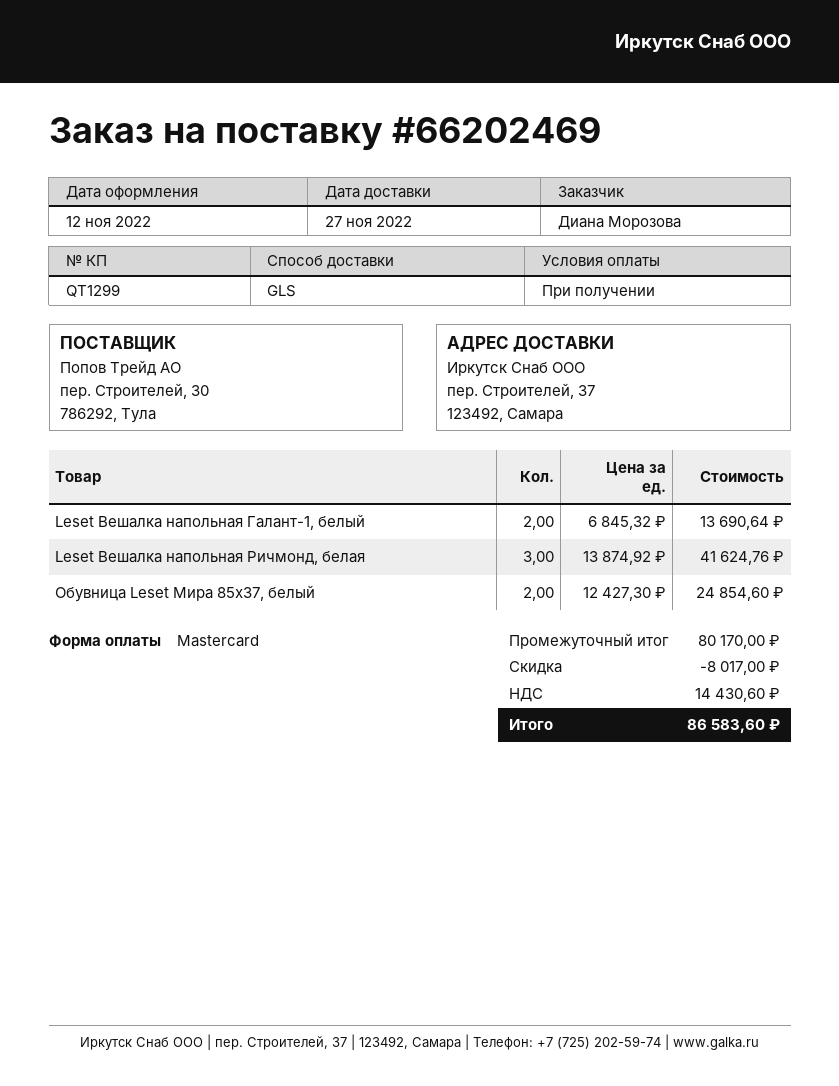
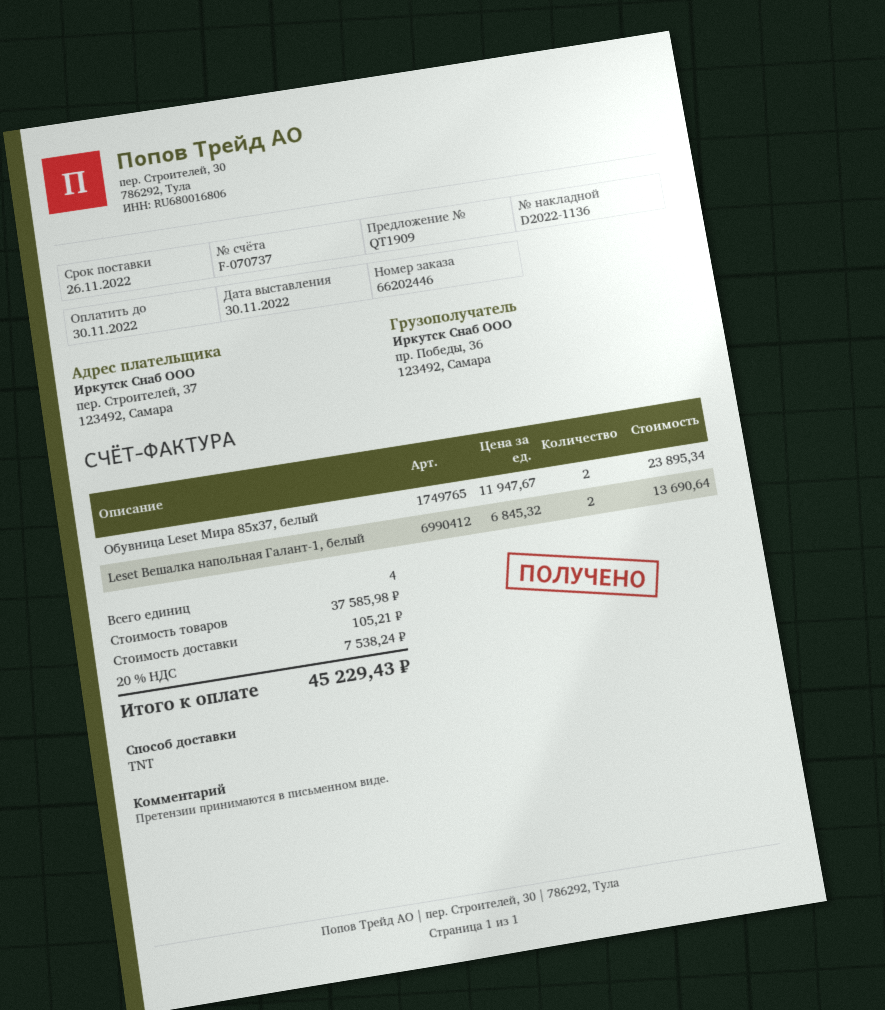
quote number: QT1299 -> QT1909
order number: 66202469 -> 66202446
delivery date: 2022-11-27 -> 2022-11-26
shipping method: GLS -> TNT
ship to: пер. Строителей, 37, 123492, Самара -> пр. Победы, 36, 123492, Самара
Leset Вешалка напольная Ричмонд, белая: 3 x 13874.92 = 41624.76 -> none
Обувница Leset Мира 85х37, белый: 2 x 12427.30 = 24854.60 -> 2 x 11947.67 = 23895.34
subtotal: 80170.00 -> 37585.98
discount: 8017.00 -> none
shipping: none -> 105.21
tax: 14430.60 -> 7538.24
total: 86583.60 -> 45229.43

